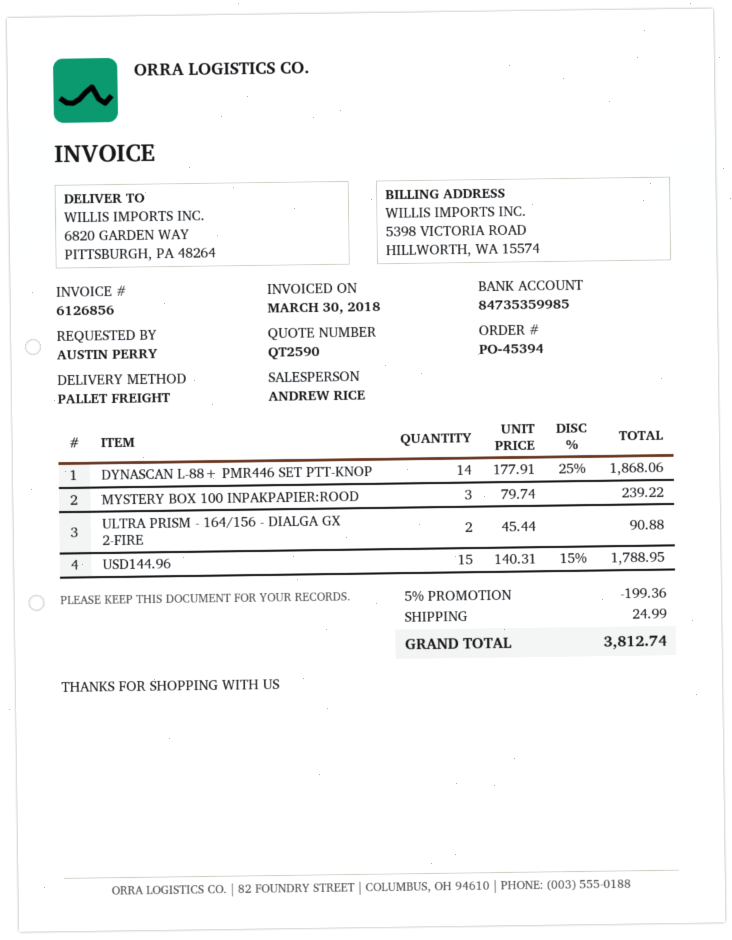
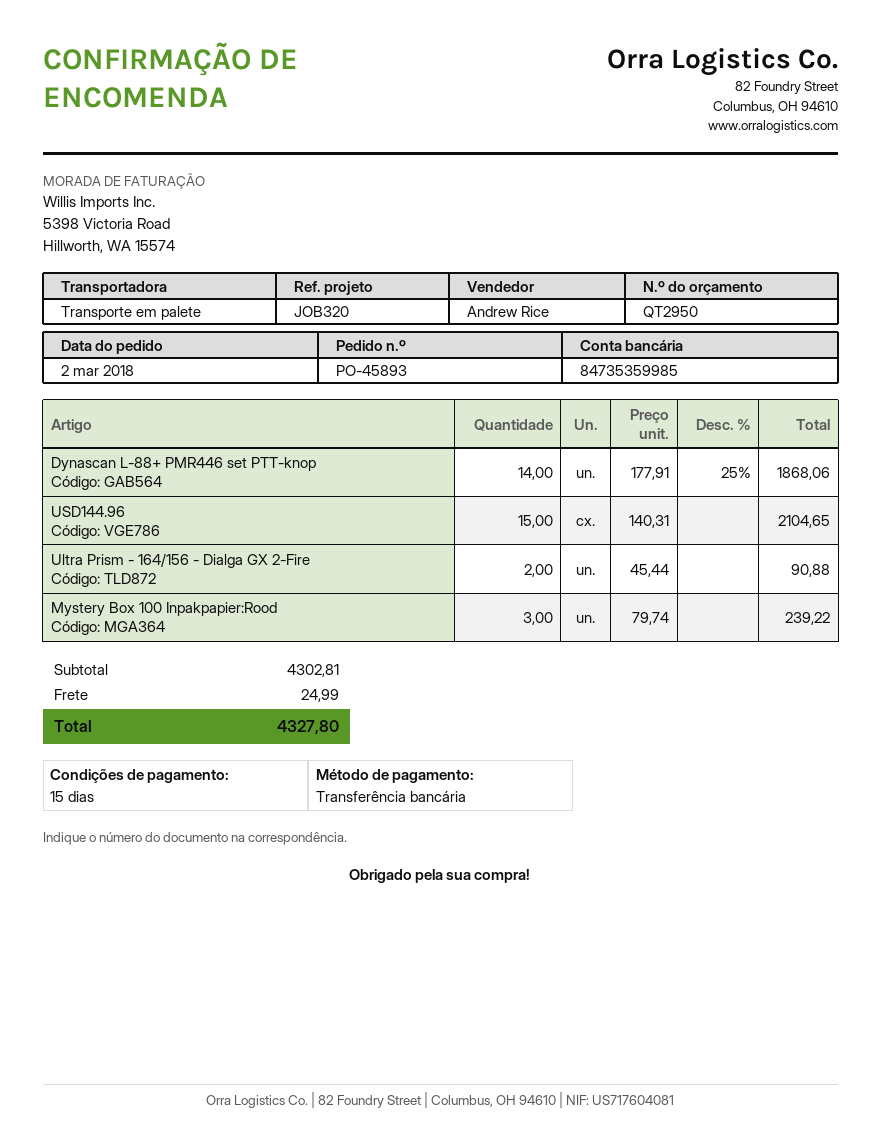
quote number: QT2590 -> QT2950
order number: PO-45394 -> PO-45893
USD144.96: 15 x 140.31 - 15% = 1788.95 -> 15 x 140.31 = 2104.65
discount: 5% = 199.36 -> none
total: 3812.74 -> 4327.80

